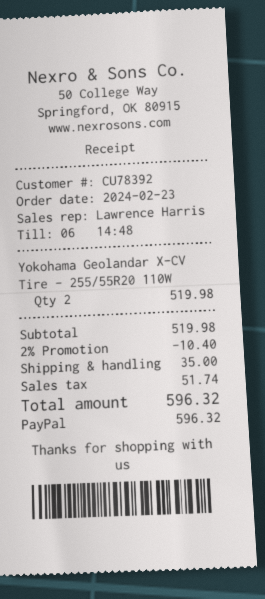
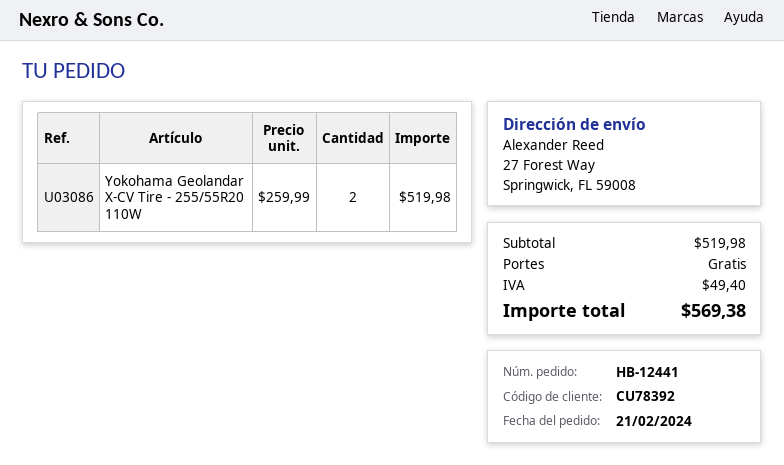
order date: 2024-02-23 -> 2024-02-21
discount: 2% = 10.40 -> none
shipping: 35.00 -> 0.00
tax: 51.74 -> 49.40
total: 596.32 -> 569.38

